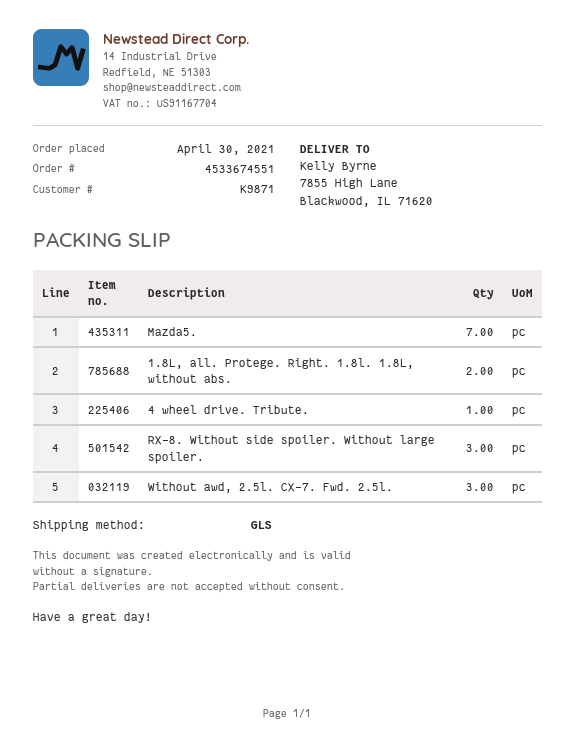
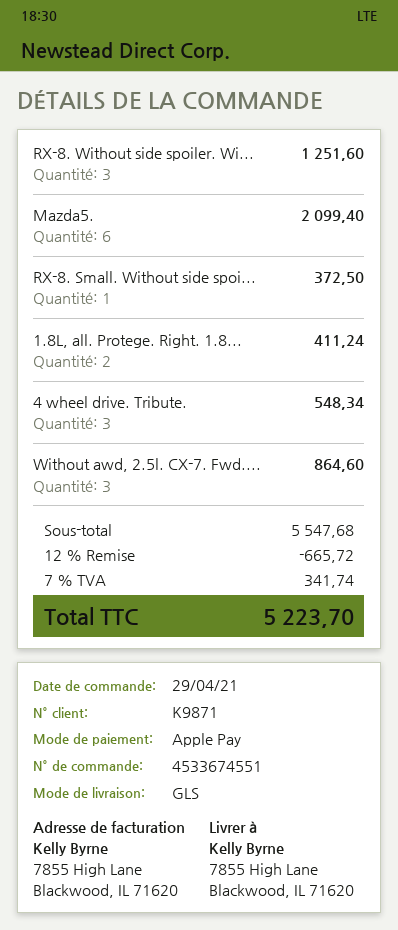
order date: 2021-04-30 -> 2021-04-29
Mazda5.: 7 -> 6
4 wheel drive. Tribute.: 1 -> 3
RX-8. Small. Without side spoi...: none -> 1

